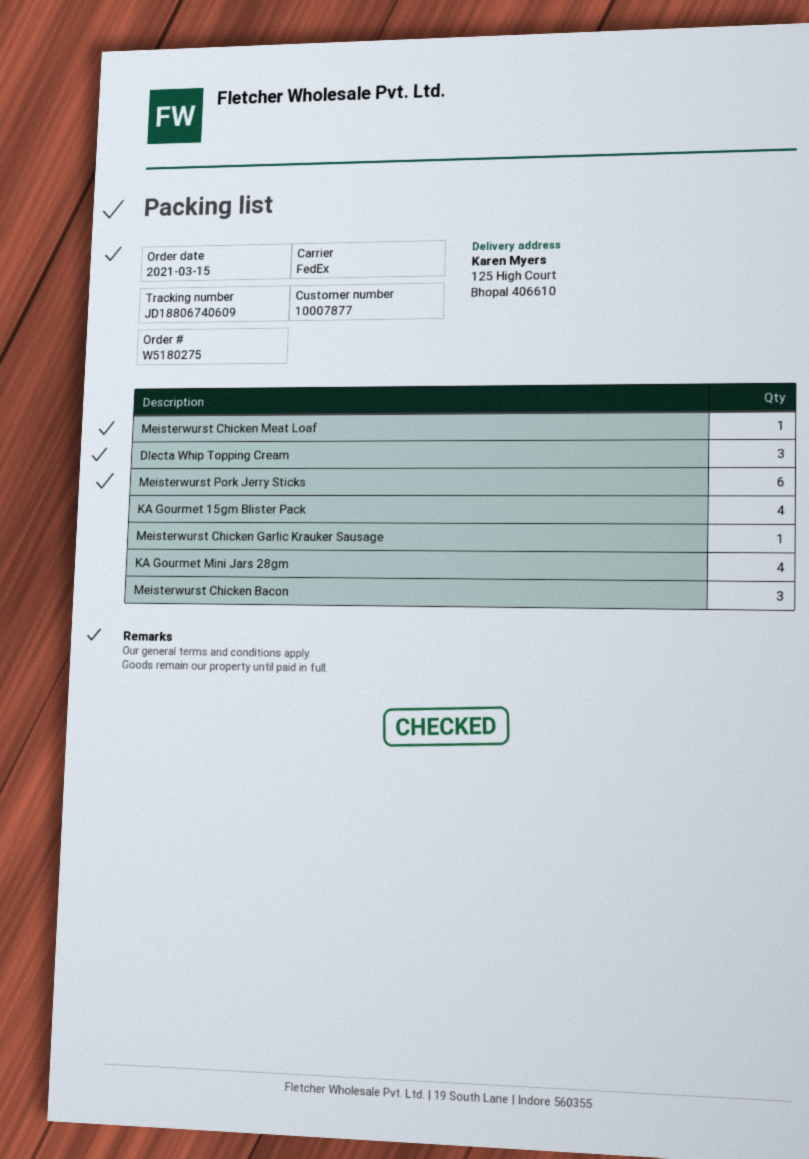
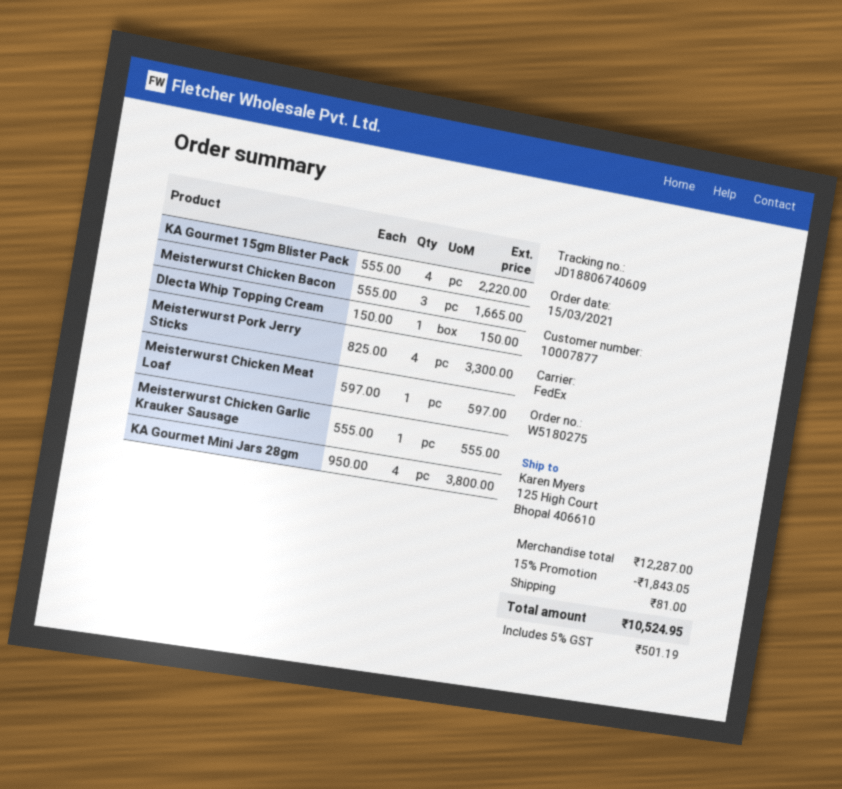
Dlecta Whip Topping Cream: 3 -> 1
Meisterwurst Pork Jerry Sticks: 6 -> 4

